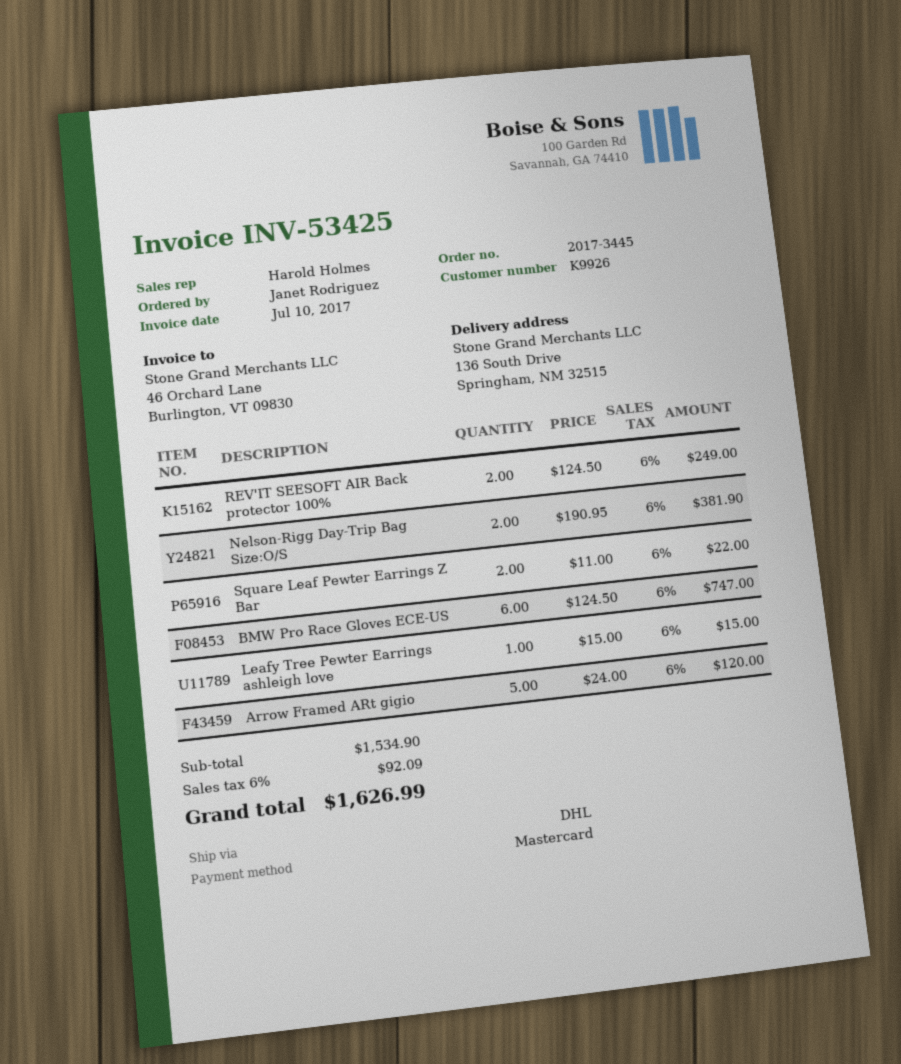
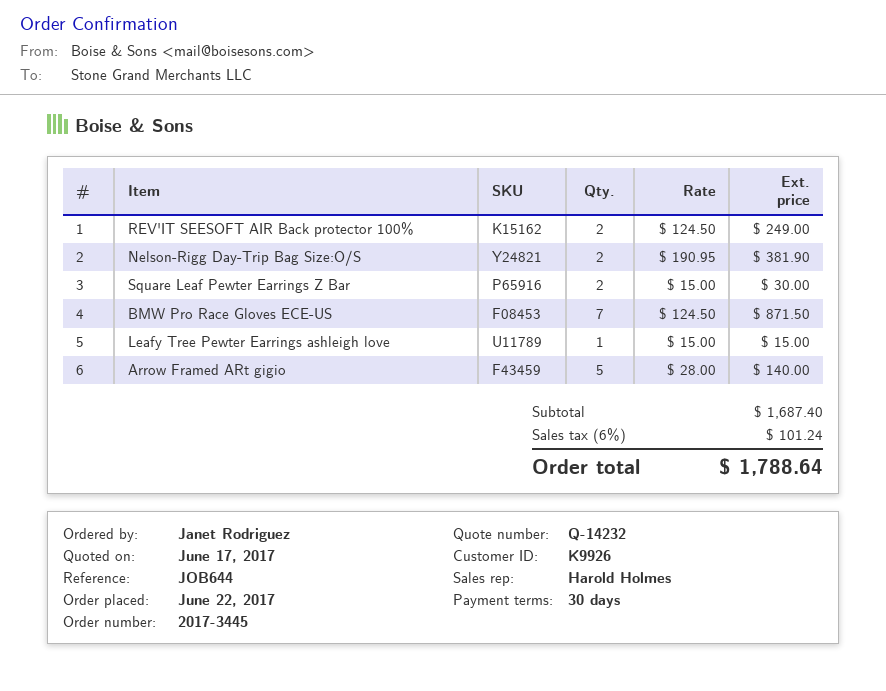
Square Leaf Pewter Earrings Z Bar: 2 x 11.00 = 22.00 -> 2 x 15.00 = 30.00
BMW Pro Race Gloves ECE-US: 6 x 124.50 = 747.00 -> 7 x 124.50 = 871.50
Arrow Framed ARt gigio: 5 x 24.00 = 120.00 -> 5 x 28.00 = 140.00
subtotal: 1534.90 -> 1687.40
tax: 6% = 92.09 -> 6% = 101.24
total: 1626.99 -> 1788.64

